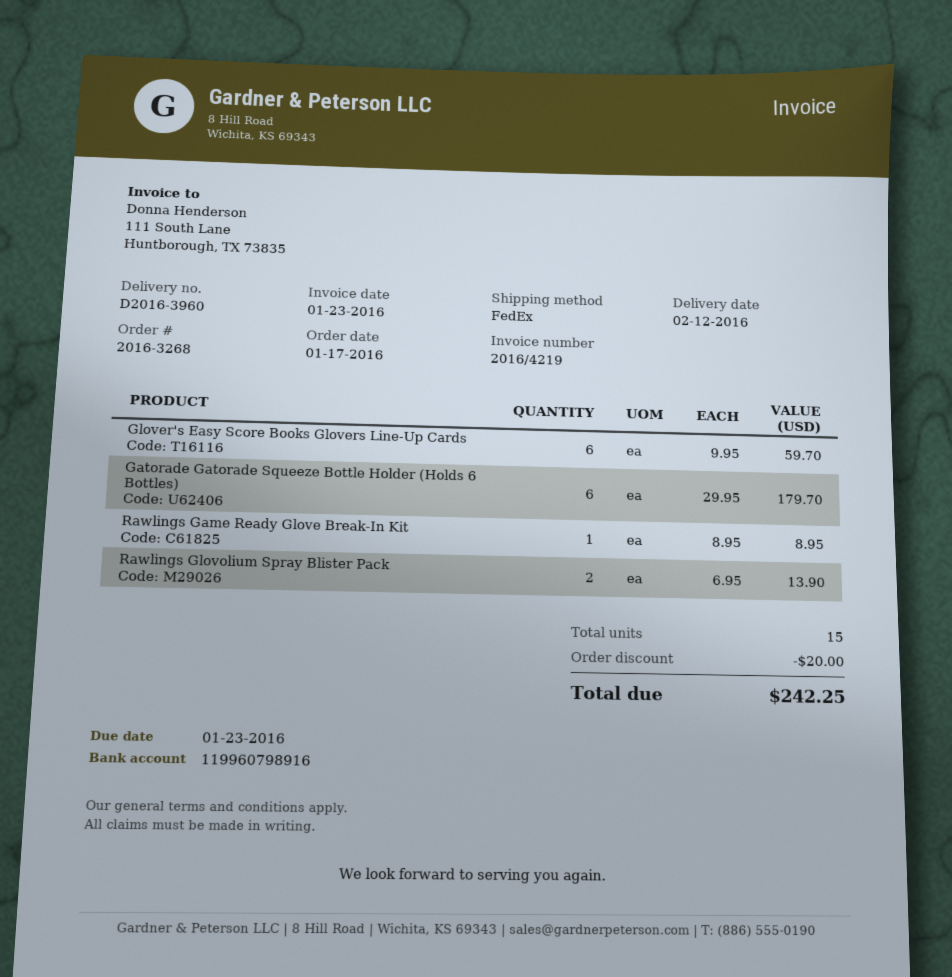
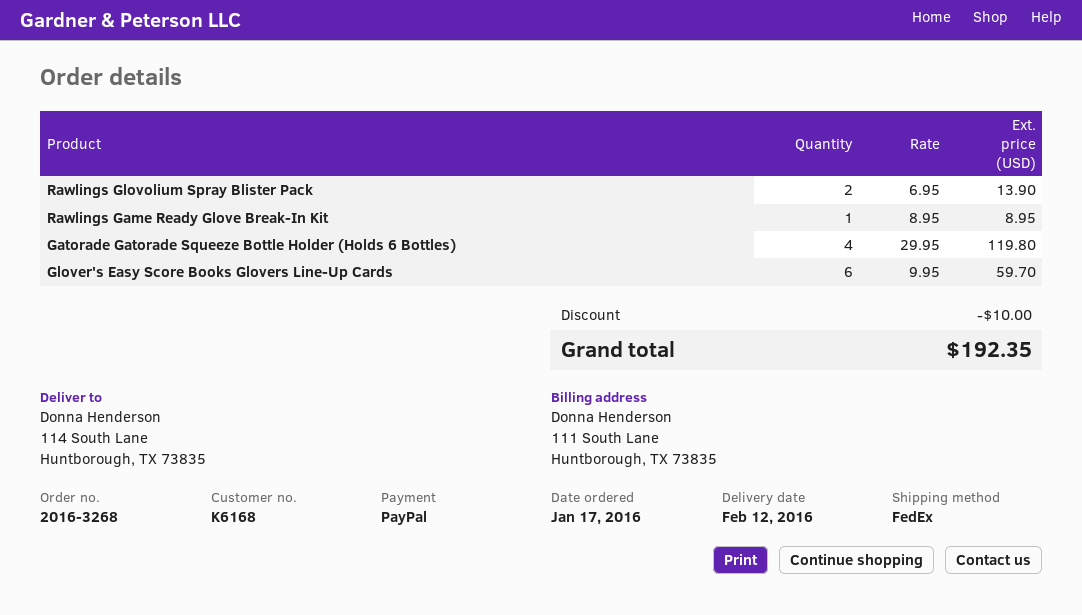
Gatorade Gatorade Squeeze Bottle Holder (Holds 6 Bottles): 6 x 29.95 = 179.70 -> 4 x 29.95 = 119.80
discount: 20.00 -> 10.00
total: 242.25 -> 192.35

